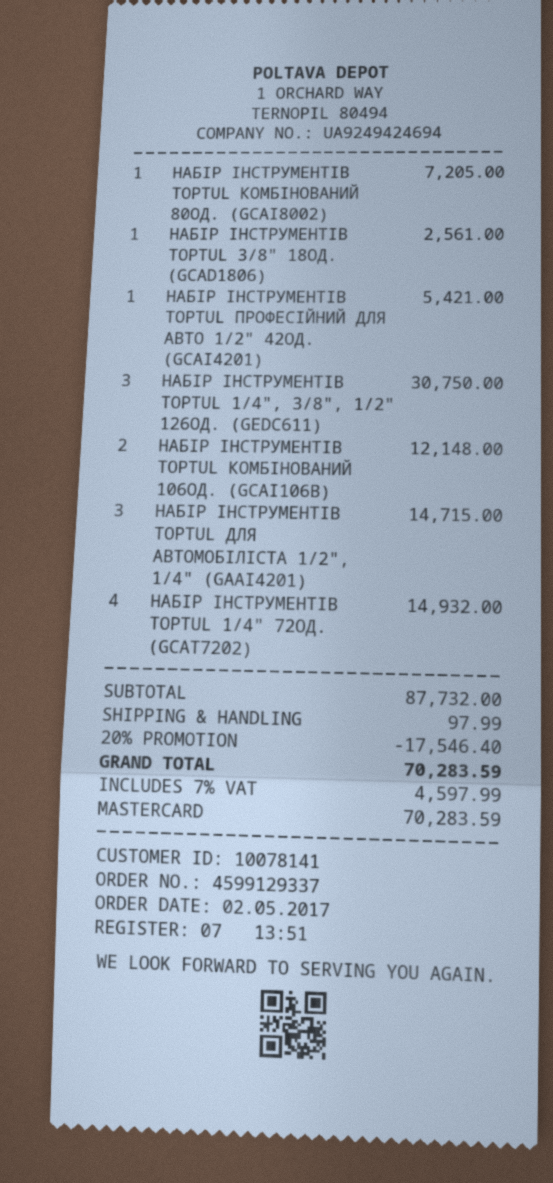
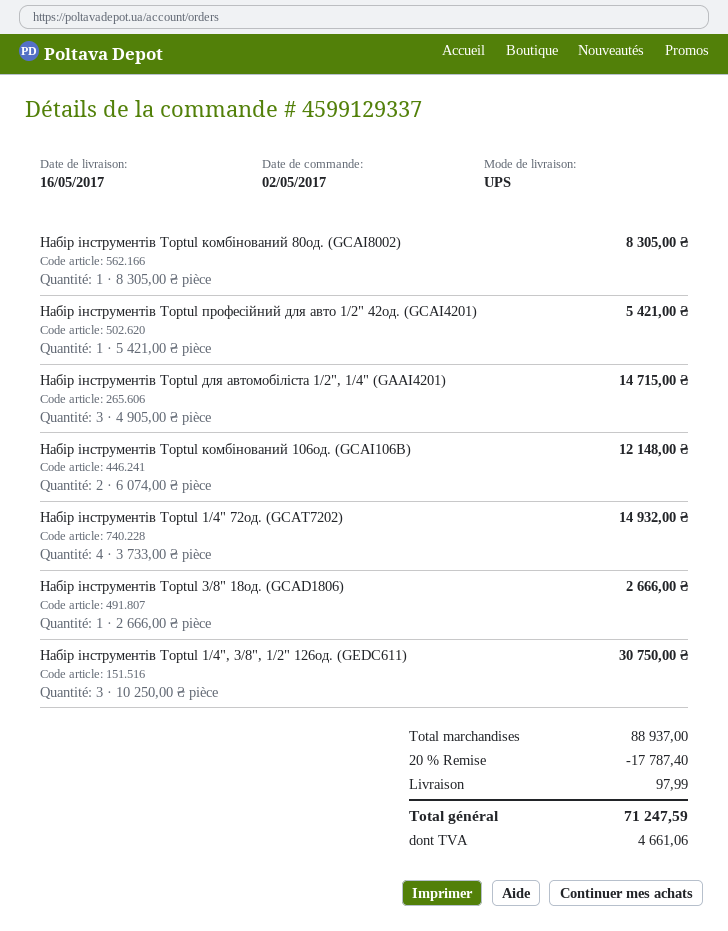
НАБІР ІНСТРУМЕНТІВ TOPTUL КОМБІНОВАНИЙ 80ОД. (GCAI8002): 1 for 7205.00 -> 1 for 8305.00
НАБІР ІНСТРУМЕНТІВ TOPTUL 3/8" 18ОД. (GCAD1806): 1 for 2561.00 -> 1 for 2666.00
subtotal: 87732.00 -> 88937.00
discount: 20% = 17546.40 -> 20% = 17787.40
tax: 4597.99 -> 4661.06
total: 70283.59 -> 71247.59

